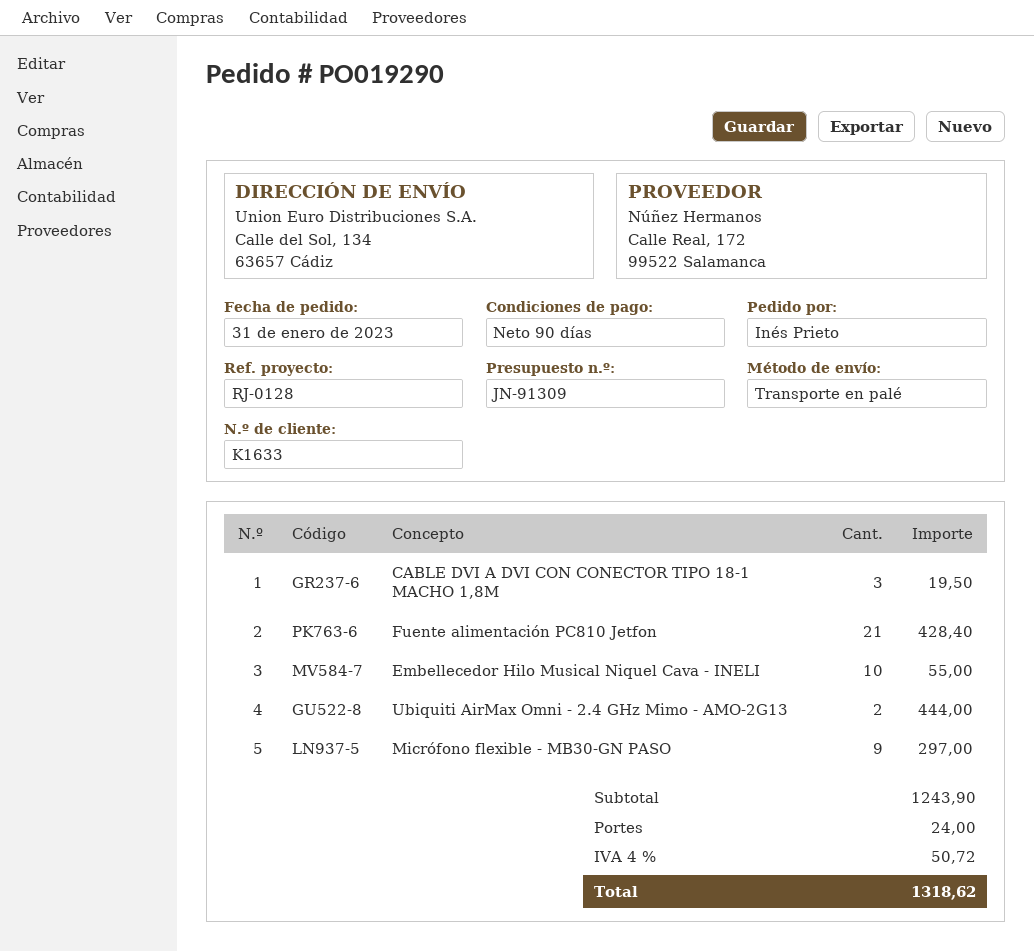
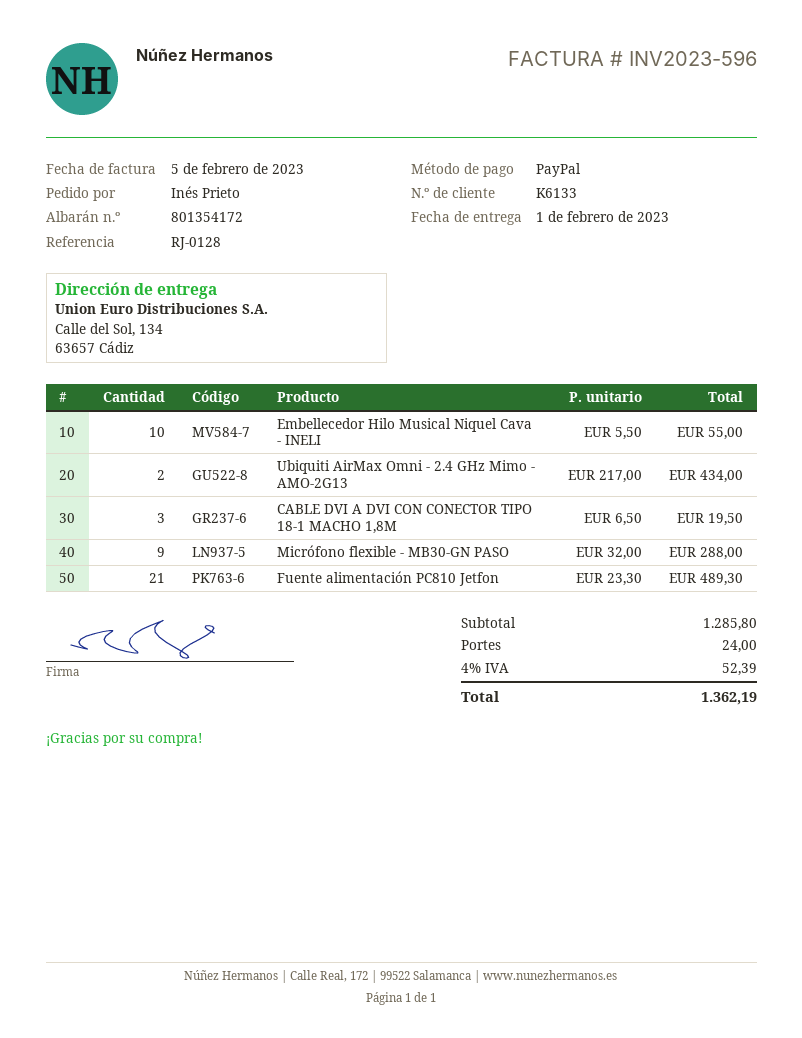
customer number: K1633 -> K6133
Fuente alimentación PC810 Jetfon: 21 for 428.40 -> 21 for 489.30
Ubiquiti AirMax Omni - 2.4 GHz Mimo - AMO-2G13: 2 for 444.00 -> 2 for 434.00
Micrófono flexible - MB30-GN PASO: 9 for 297.00 -> 9 for 288.00
subtotal: 1243.90 -> 1285.80
tax: 4% = 50.72 -> 4% = 52.39
total: 1318.62 -> 1362.19

